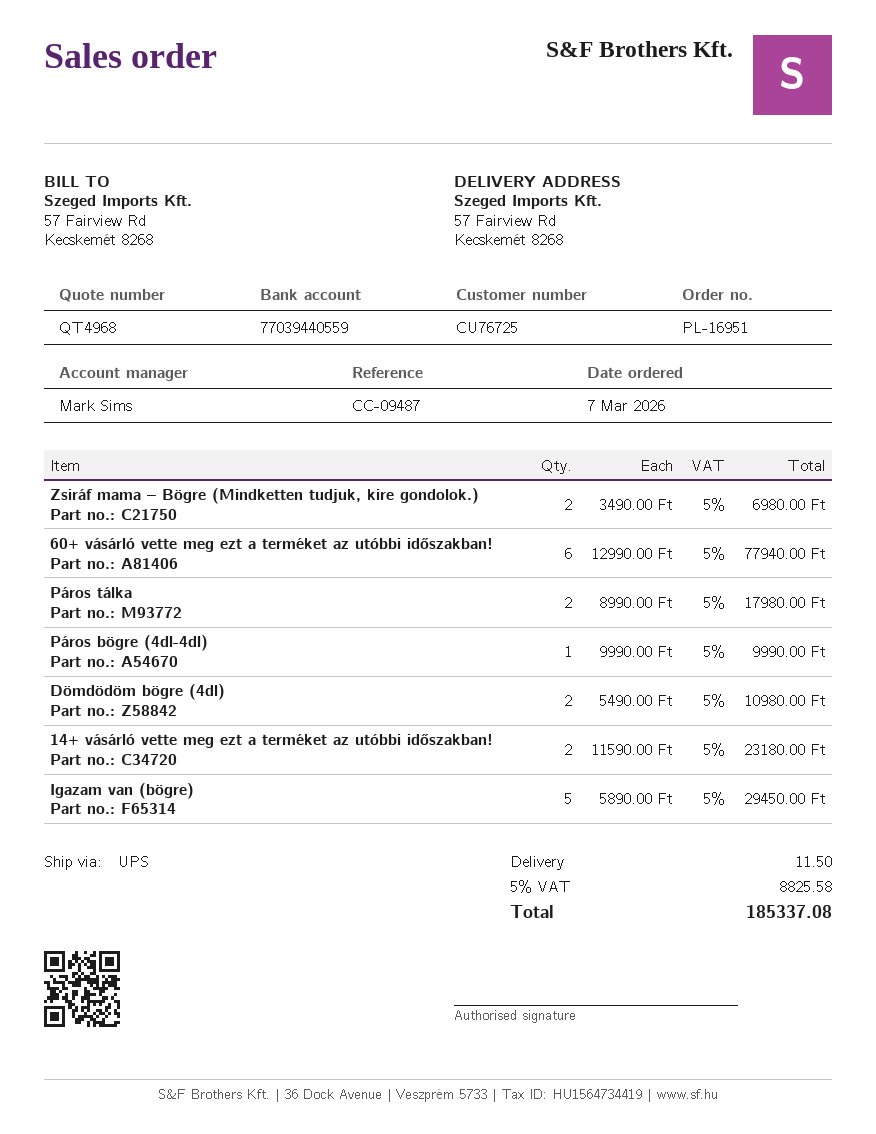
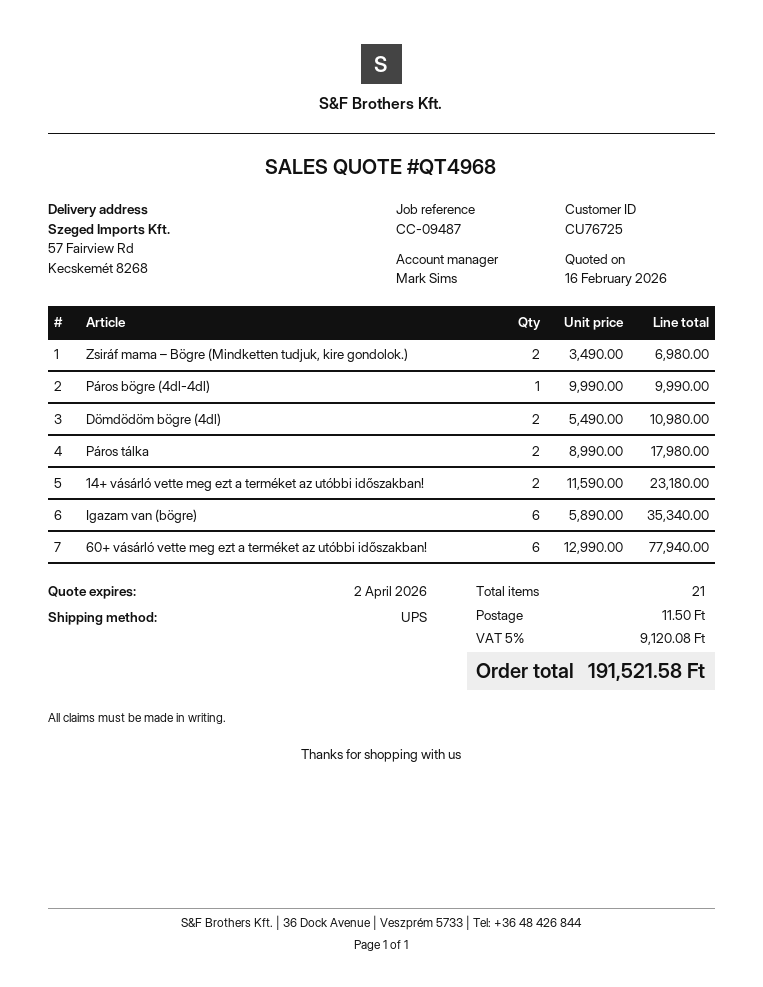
Igazam van (bögre): 5 x 5890.00 = 29450.00 -> 6 x 5890.00 = 35340.00
tax: 5% = 8825.58 -> 5% = 9120.08
total: 185337.08 -> 191521.58

